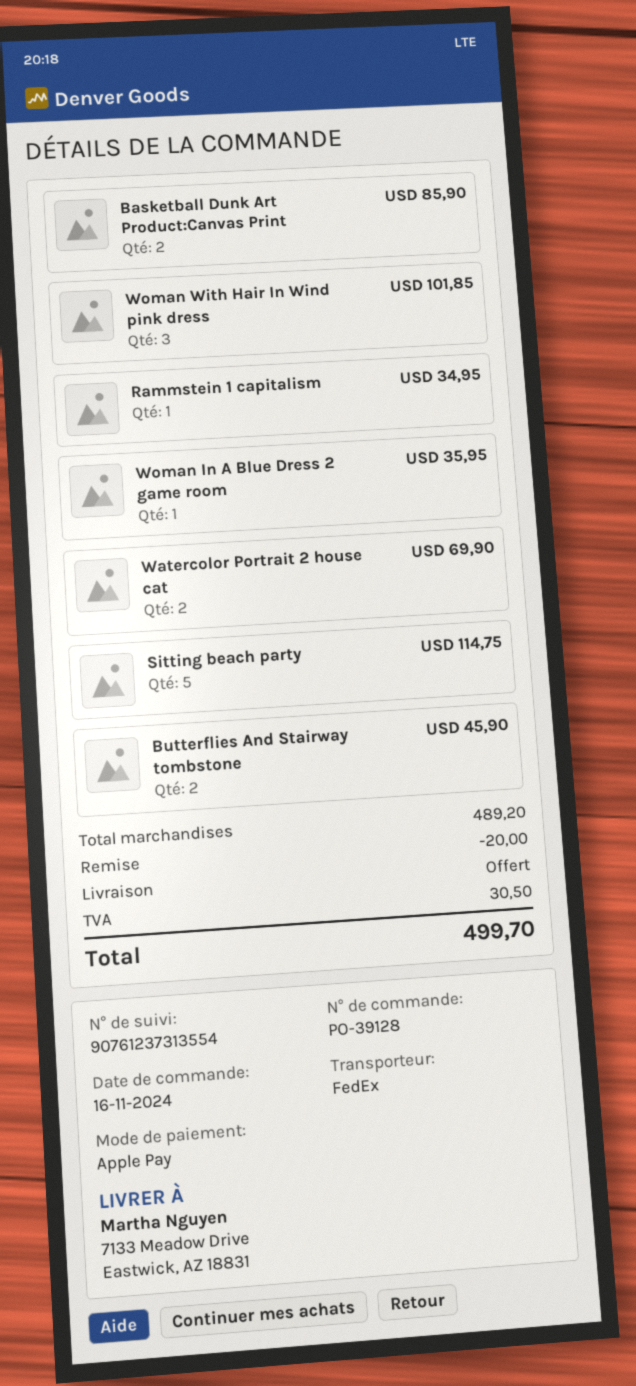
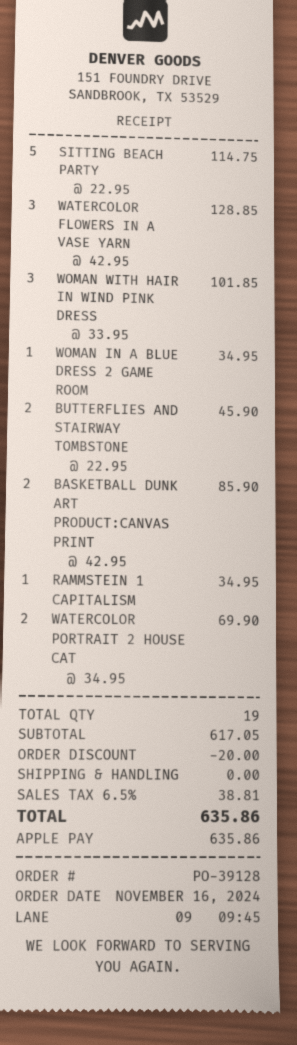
Woman In A Blue Dress 2 game room: 1 for 35.95 -> 1 for 34.95
WATERCOLOR FLOWERS IN A VASE YARN: none -> 3 for 128.85
subtotal: 489.20 -> 617.05
tax: 30.50 -> 38.81
total: 499.70 -> 635.86

